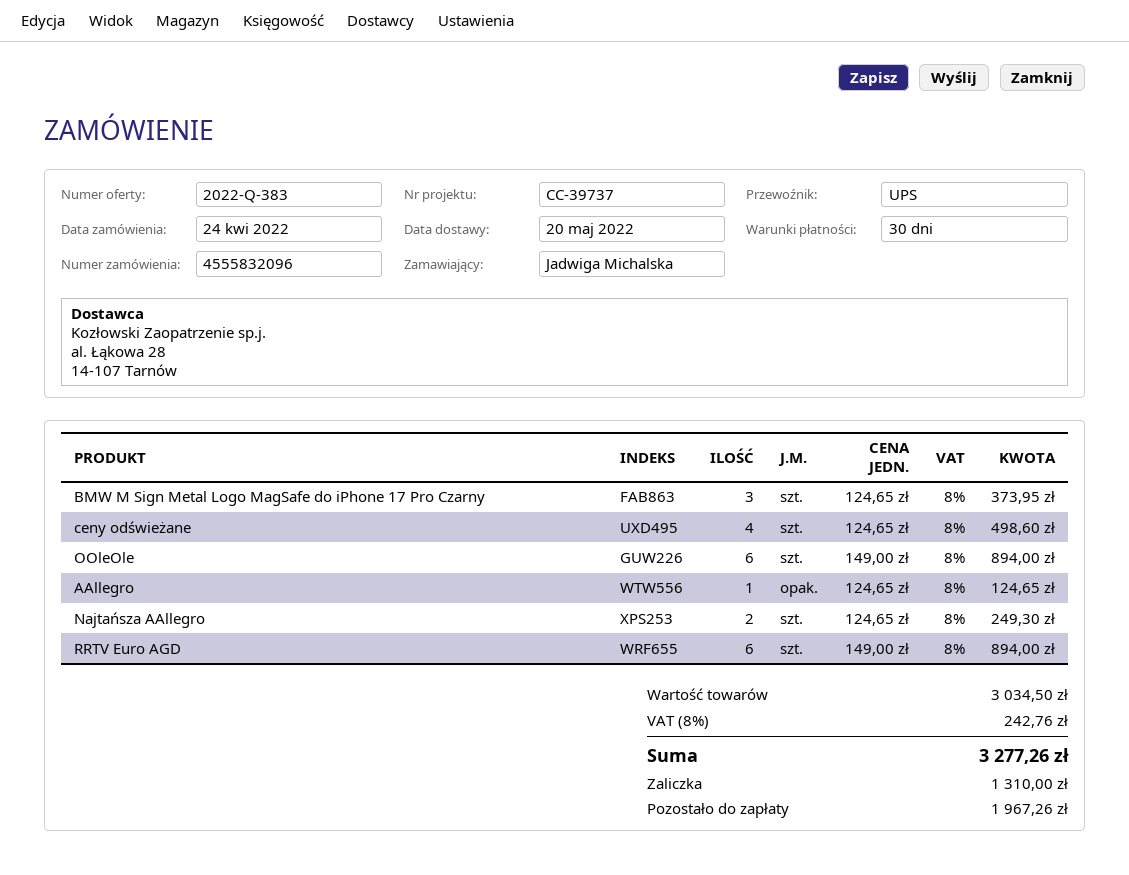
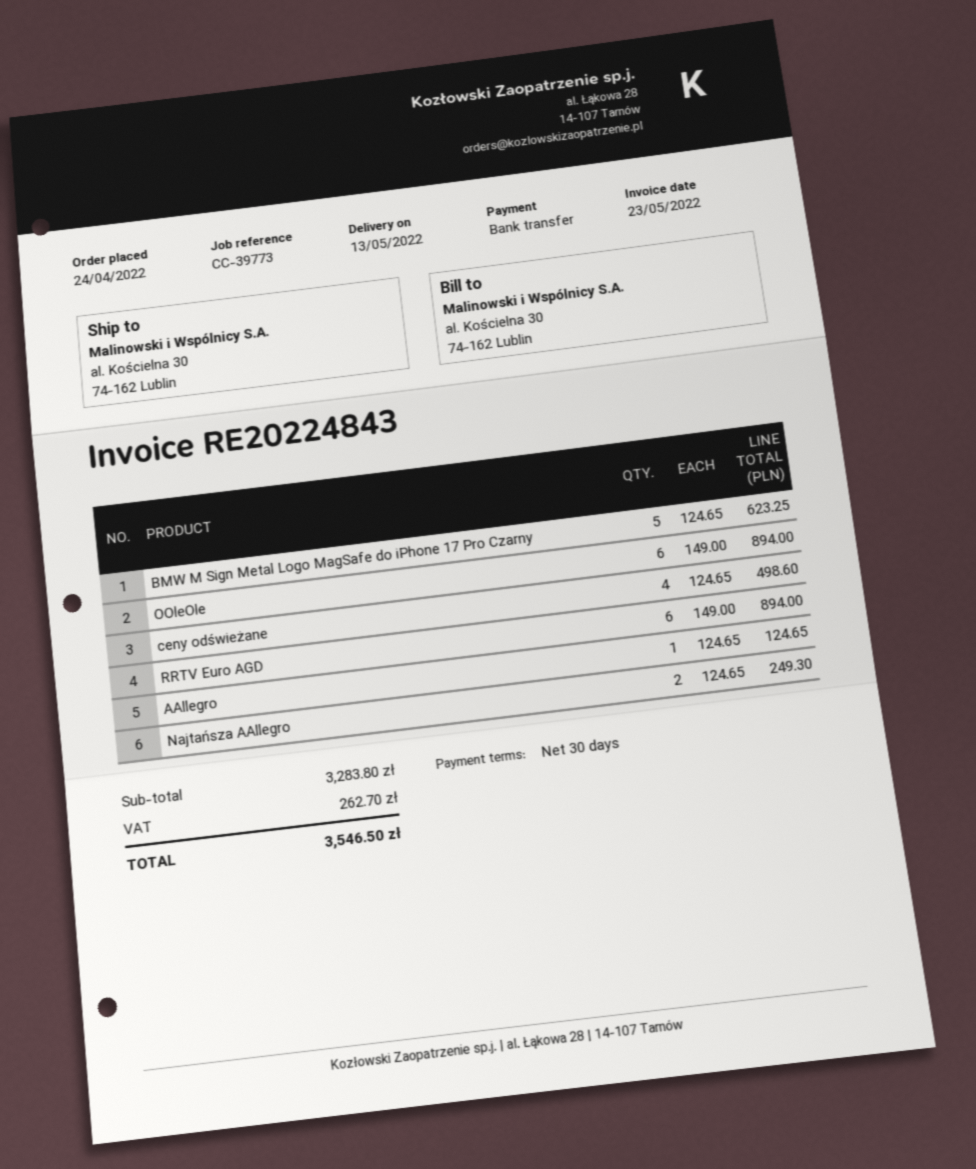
delivery date: 2022-05-20 -> 2022-05-13
reference: CC-39737 -> CC-39773
BMW M Sign Metal Logo MagSafe do iPhone 17 Pro Czarny: 3 x 124.65 = 373.95 -> 5 x 124.65 = 623.25
subtotal: 3034.50 -> 3283.80
tax: 242.76 -> 262.70
total: 3277.26 -> 3546.50

